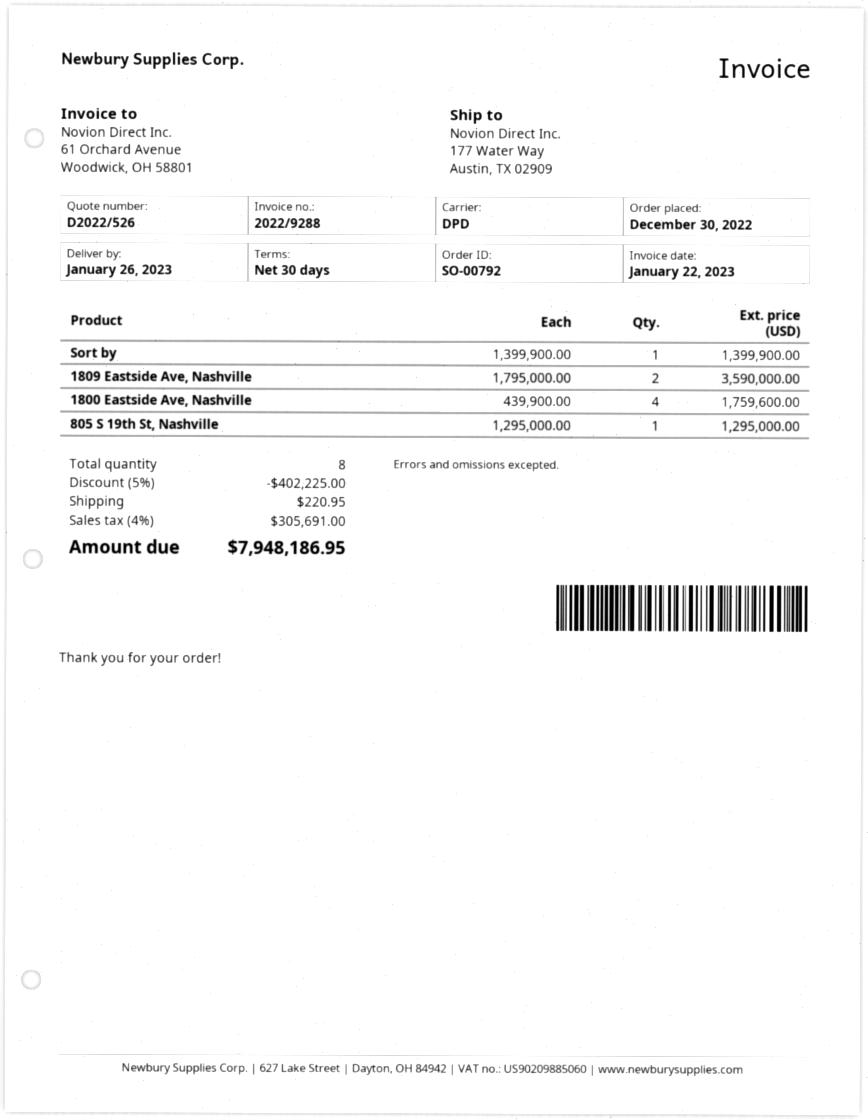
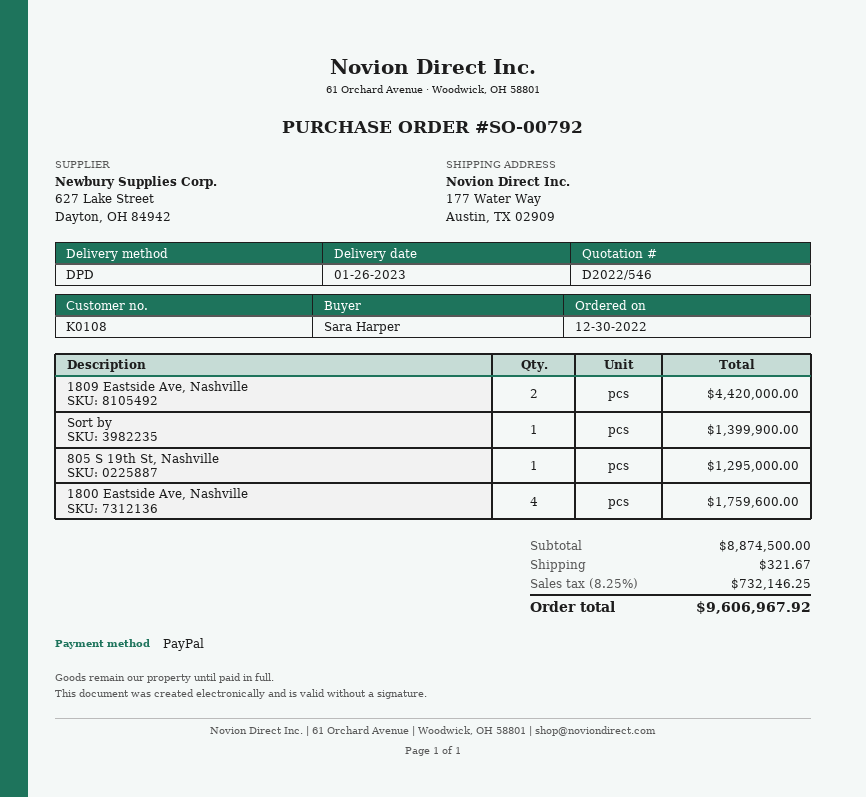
quote number: D2022/526 -> D2022/546
1809 Eastside Ave, Nashville: 2 for 3590000.00 -> 2 for 4420000.00
discount: 5% = 402225.00 -> none
shipping: 220.95 -> 321.67
tax: 4% = 305691.00 -> 8.25% = 732146.25
total: 7948186.95 -> 9606967.92

